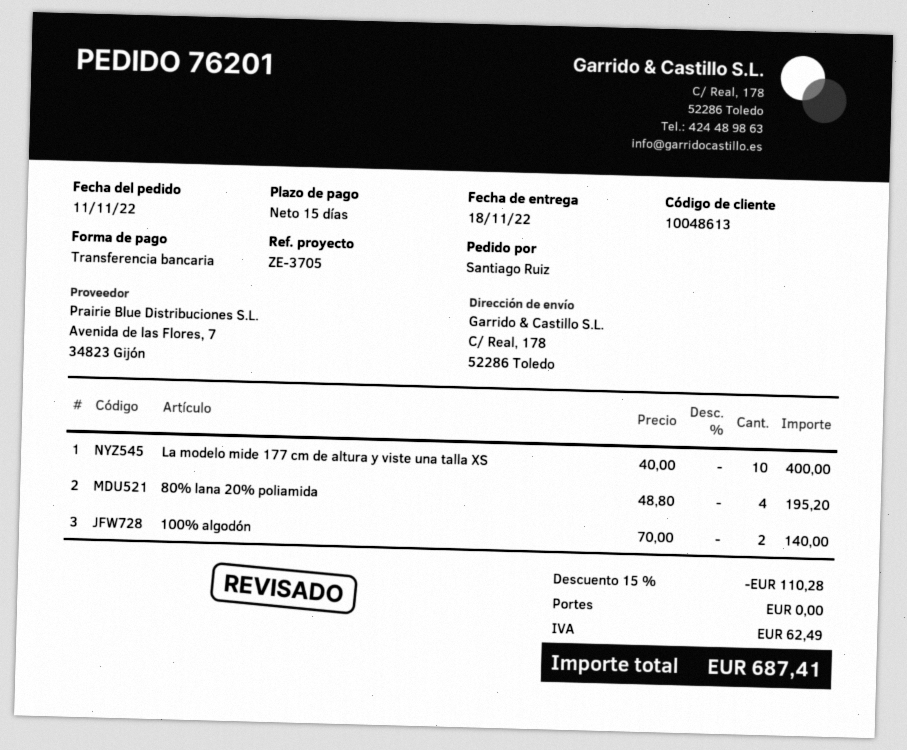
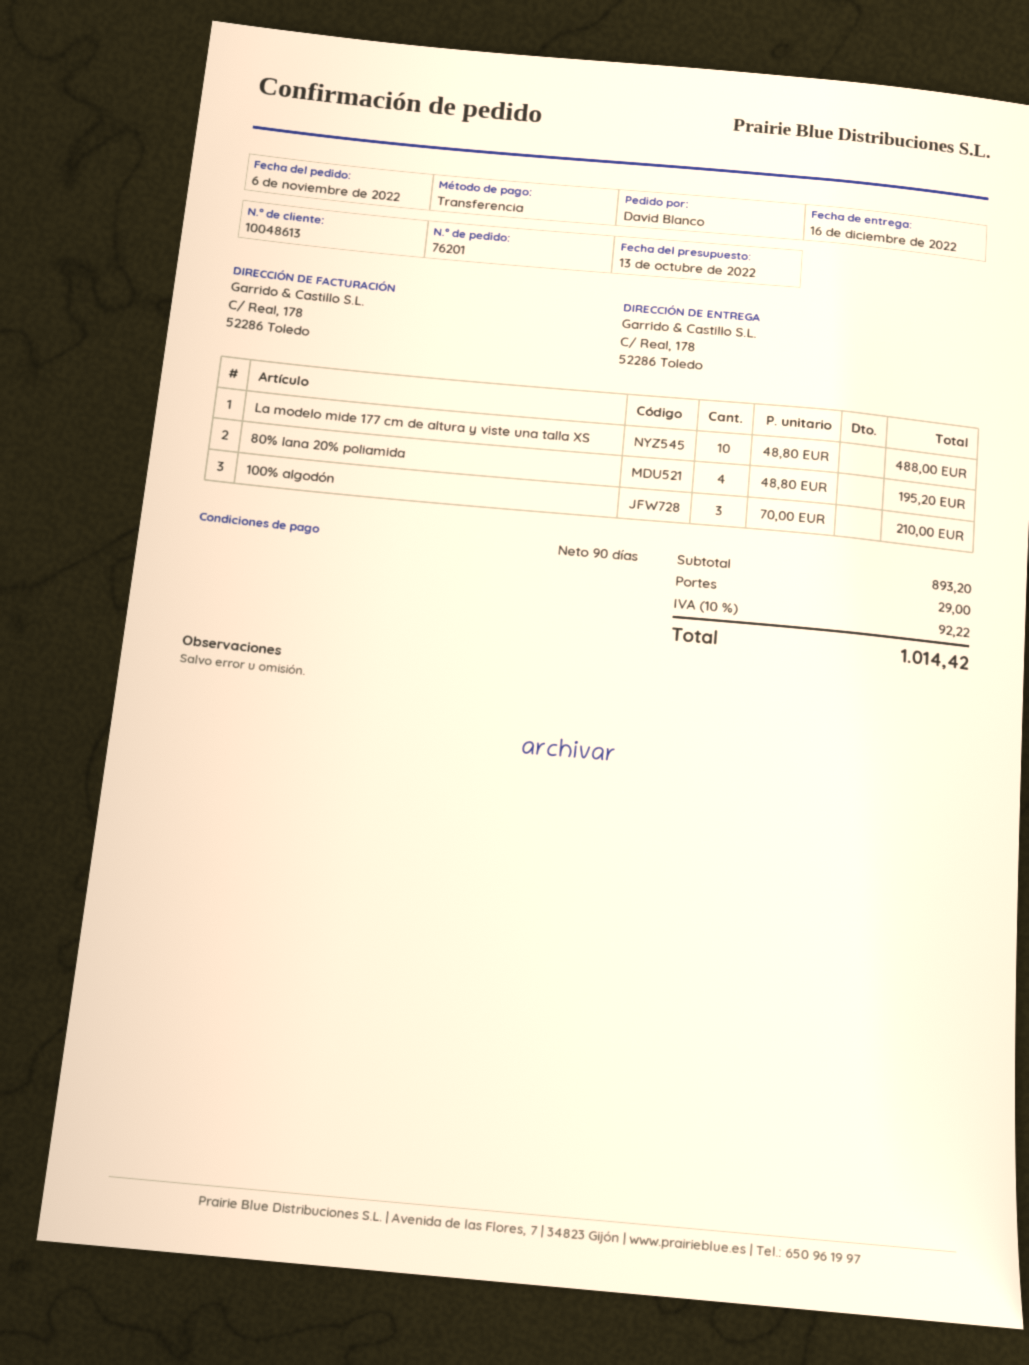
order date: 2022-11-11 -> 2022-11-06
delivery date: 2022-11-18 -> 2022-12-16
payment terms: 15 days -> 90 days
ordered by: Santiago Ruiz -> David Blanco
La modelo mide 177 cm de altura y viste una talla XS: 10 x 40.00 = 400.00 -> 10 x 48.80 = 488.00
100% algodón: 2 x 70.00 = 140.00 -> 3 x 70.00 = 210.00
discount: 15% = 110.28 -> none
shipping: 0.00 -> 29.00
tax: 62.49 -> 92.22
total: 687.41 -> 1014.42

